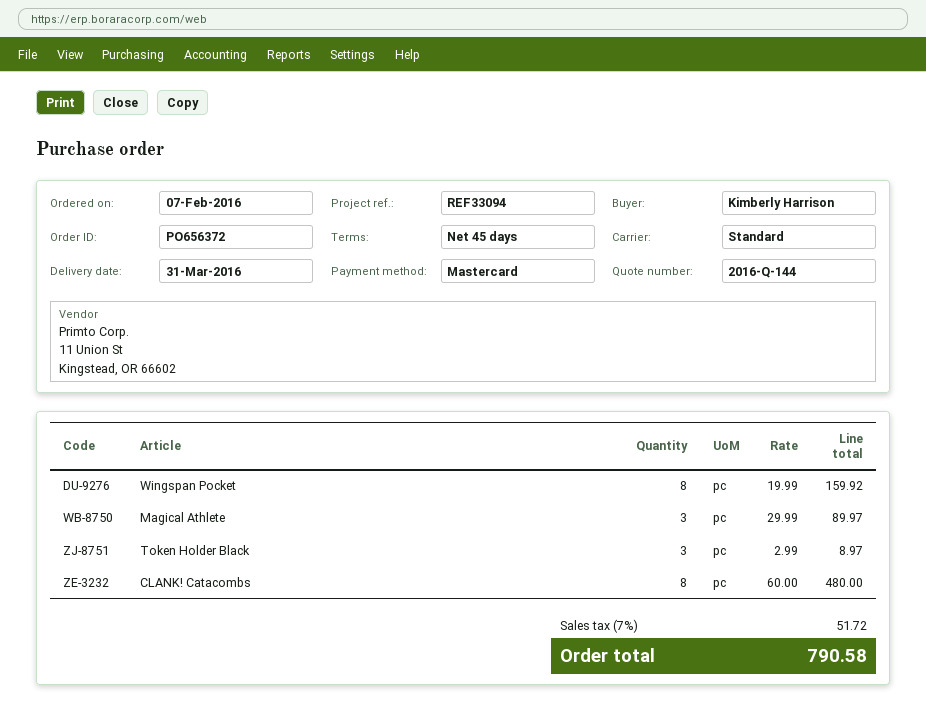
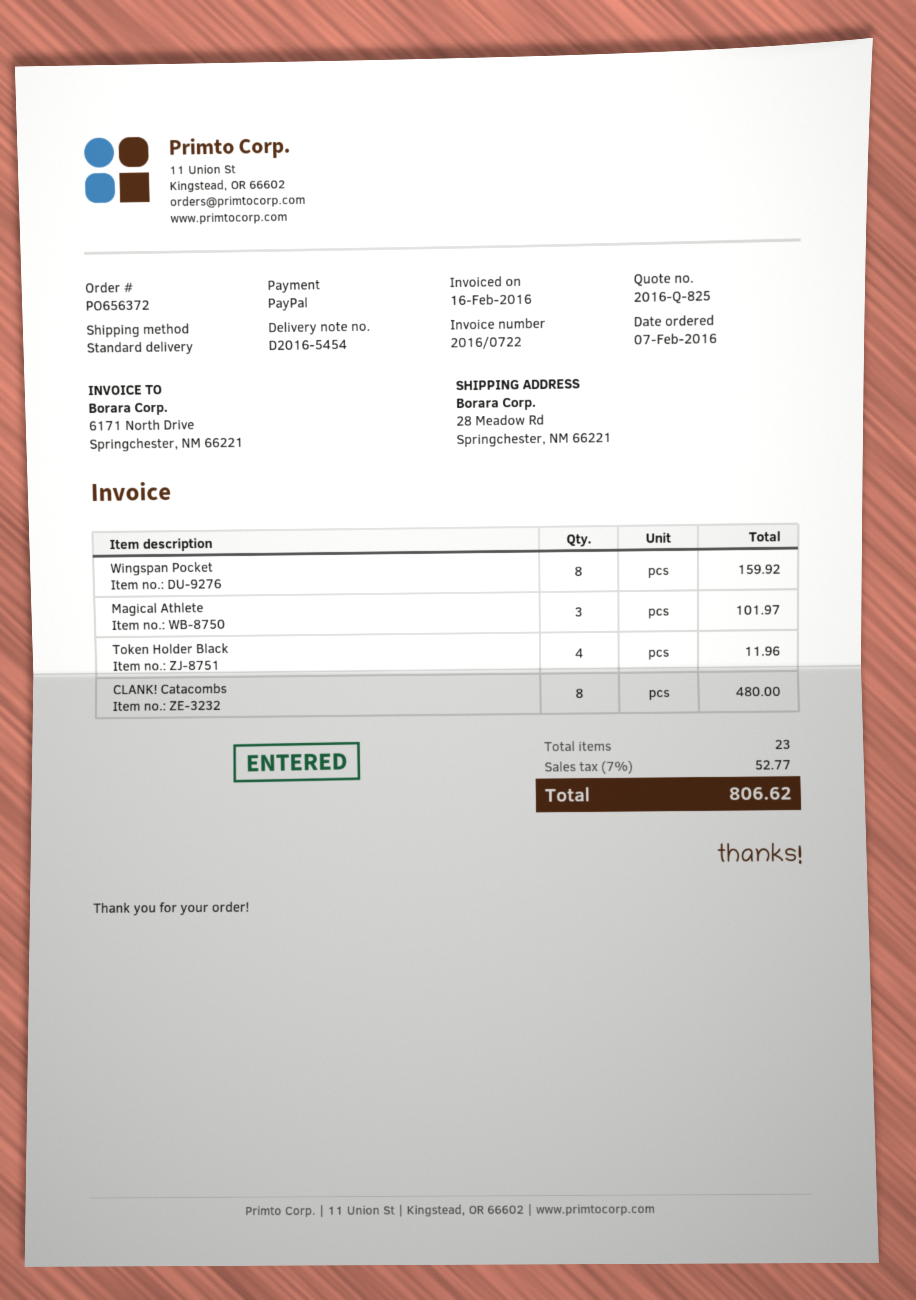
quote number: 2016-Q-144 -> 2016-Q-825
payment method: Mastercard -> PayPal
Magical Athlete: 3 for 89.97 -> 3 for 101.97
Token Holder Black: 3 for 8.97 -> 4 for 11.96
tax: 7% = 51.72 -> 7% = 52.77
total: 790.58 -> 806.62

